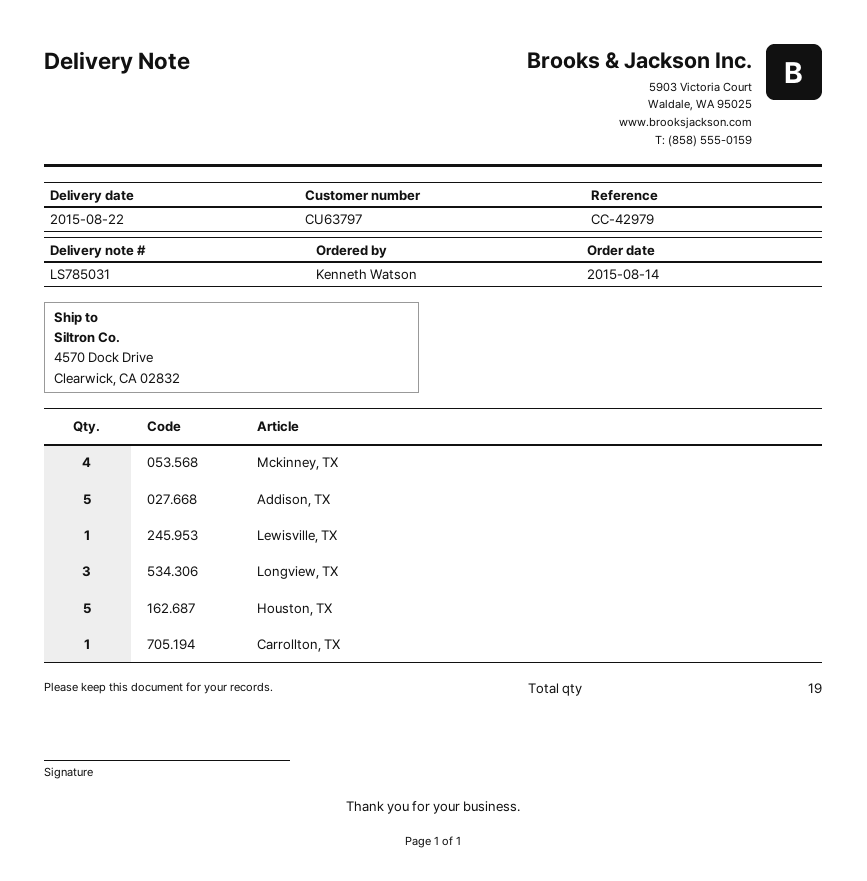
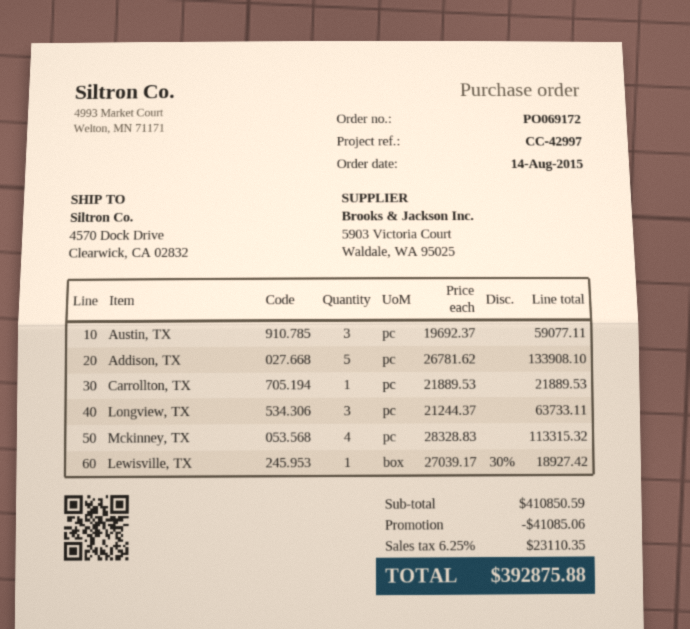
reference: CC-42979 -> CC-42997
Houston, TX: 5 -> none
Austin, TX: none -> 3

